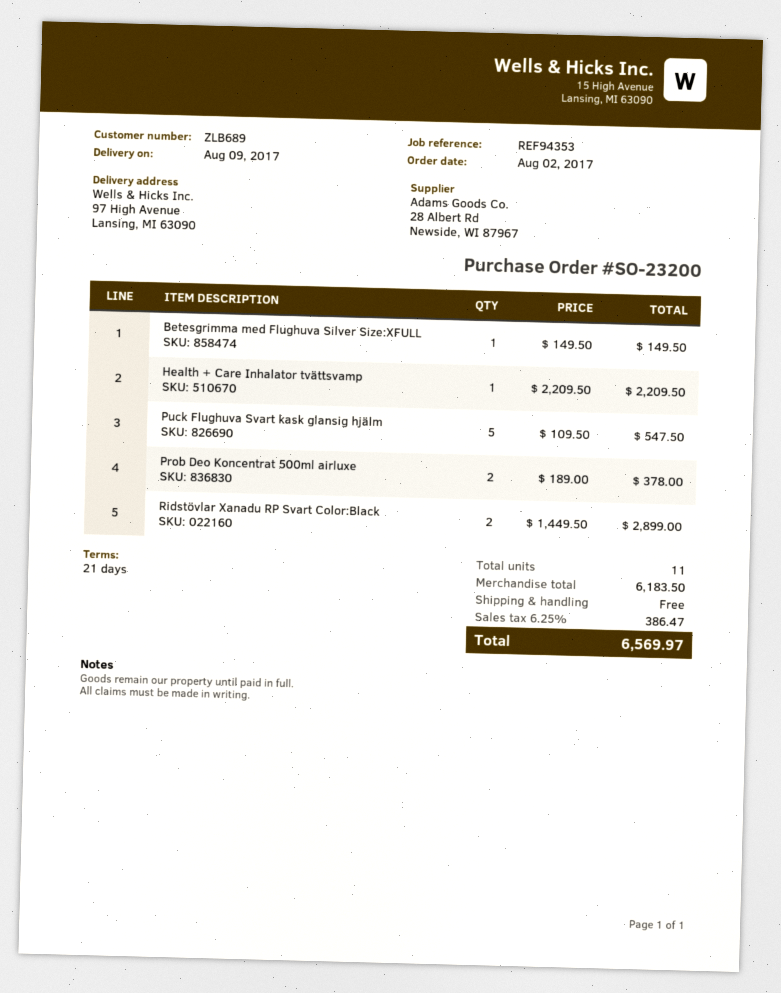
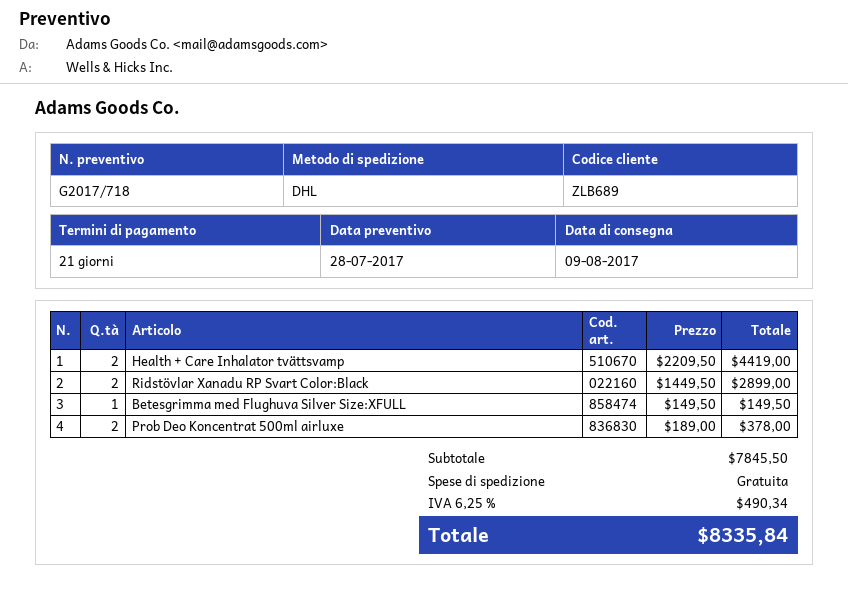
Health + Care Inhalator tvättsvamp: 1 x 2209.50 = 2209.50 -> 2 x 2209.50 = 4419.00
Puck Flughuva Svart kask glansig hjälm: 5 x 109.50 = 547.50 -> none
subtotal: 6183.50 -> 7845.50
tax: 6.25% = 386.47 -> 6.25% = 490.34
total: 6569.97 -> 8335.84

